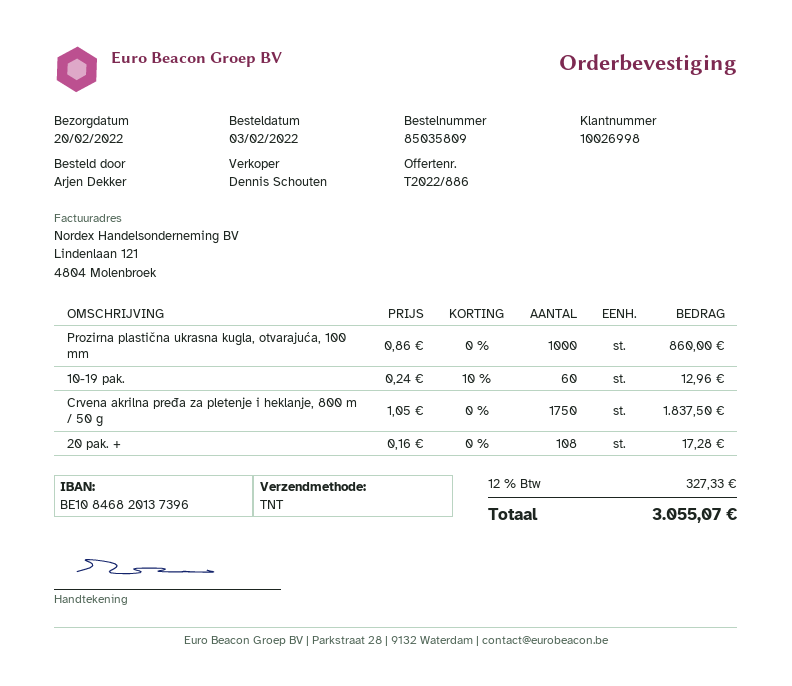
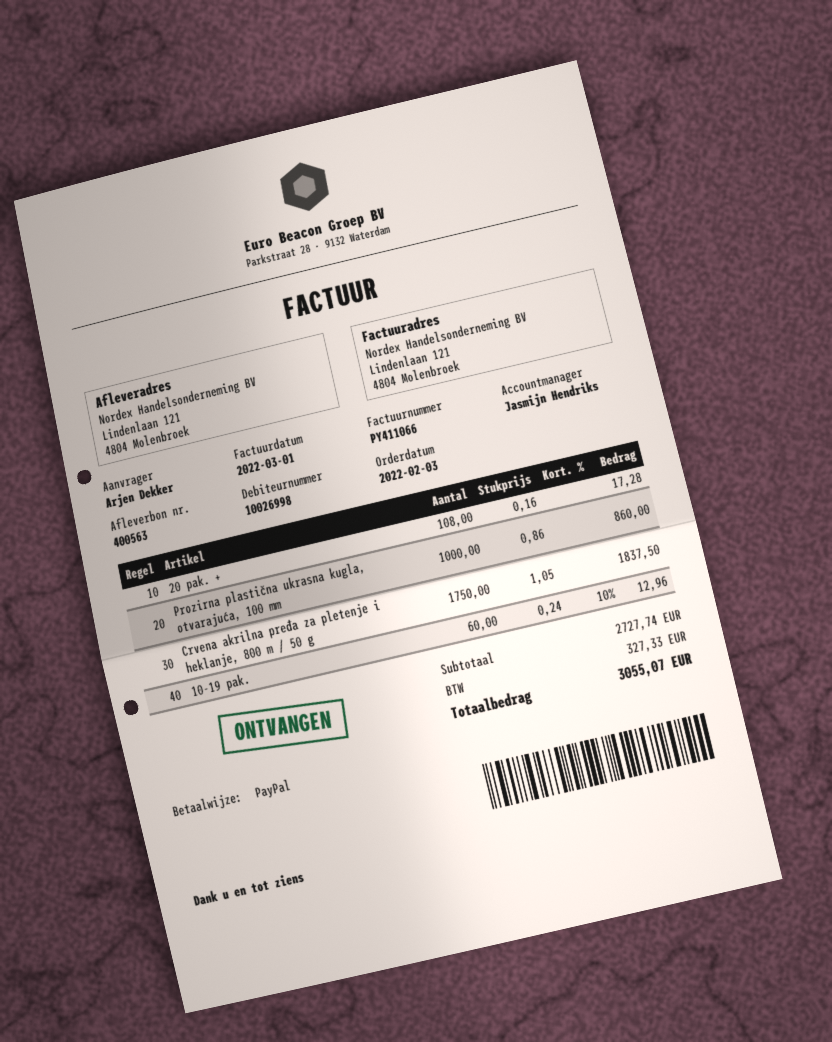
sales rep: Dennis Schouten -> Jasmijn Hendriks

